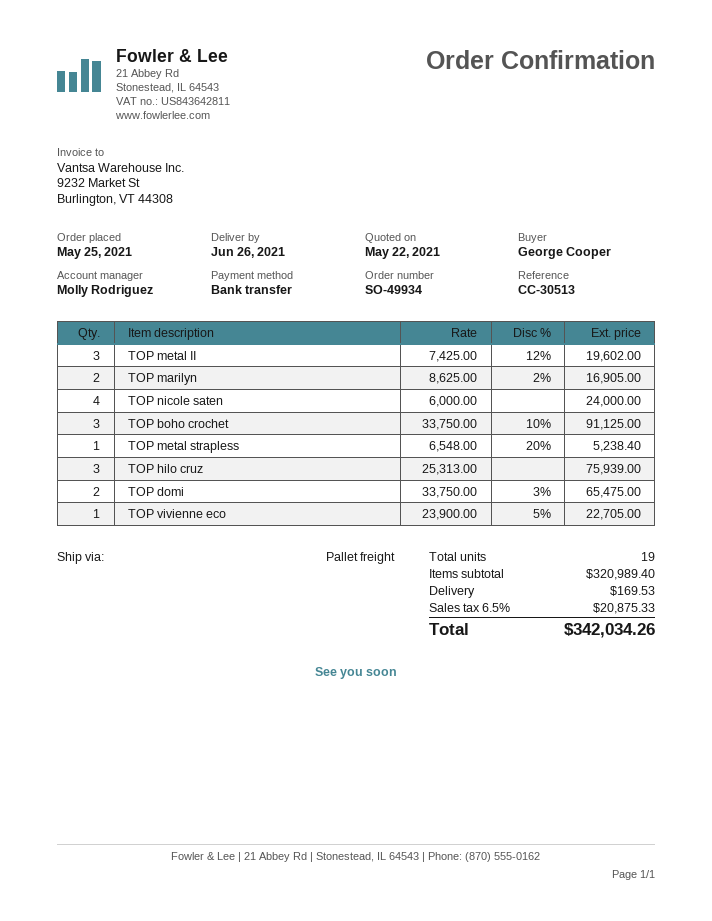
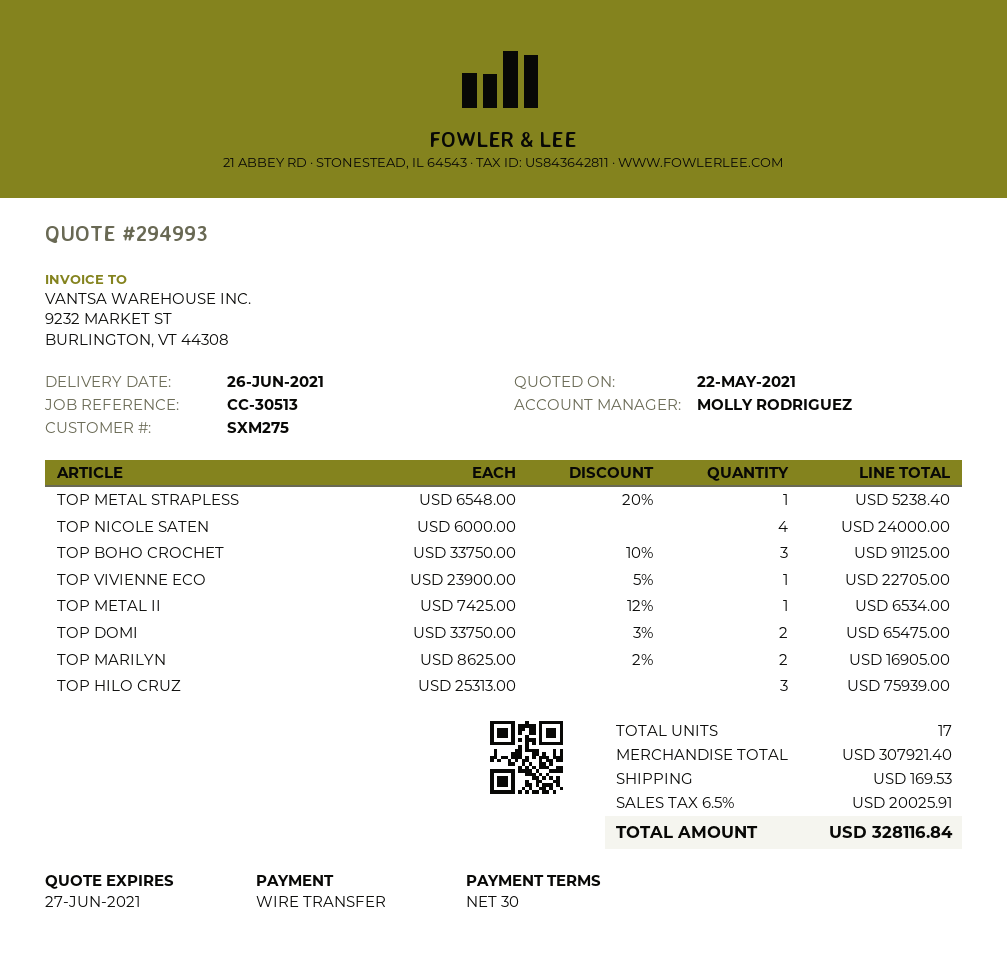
TOP metal II: 3 x 7425.00 - 12% = 19602.00 -> 1 x 7425.00 - 12% = 6534.00
total quantity: 19 -> 17
subtotal: 320989.40 -> 307921.40
tax: 6.5% = 20875.33 -> 6.5% = 20025.91
total: 342034.26 -> 328116.84

